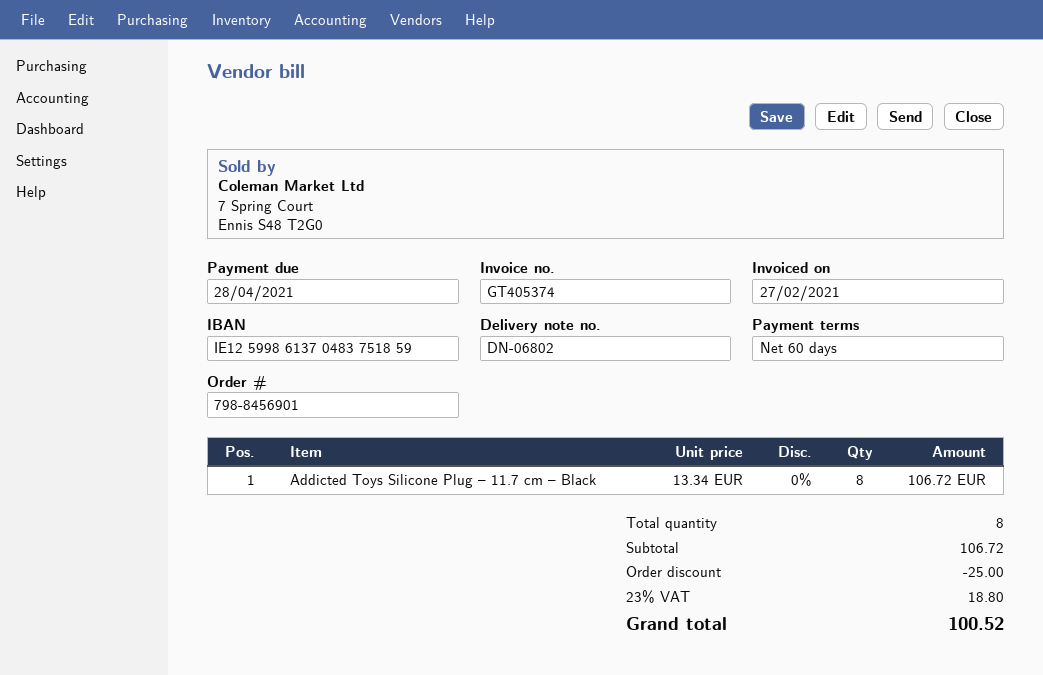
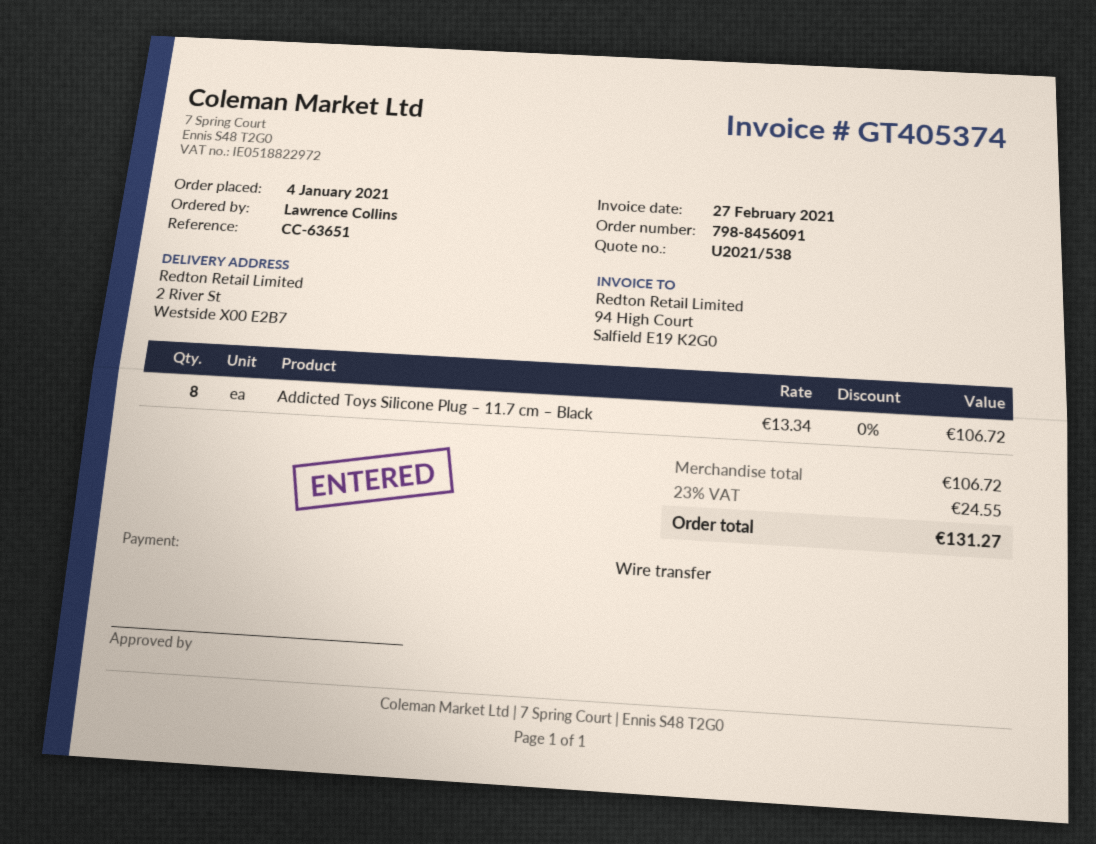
order number: 798-8456901 -> 798-8456091
discount: 25.00 -> none
tax: 23% = 18.80 -> 23% = 24.55
total: 100.52 -> 131.27

